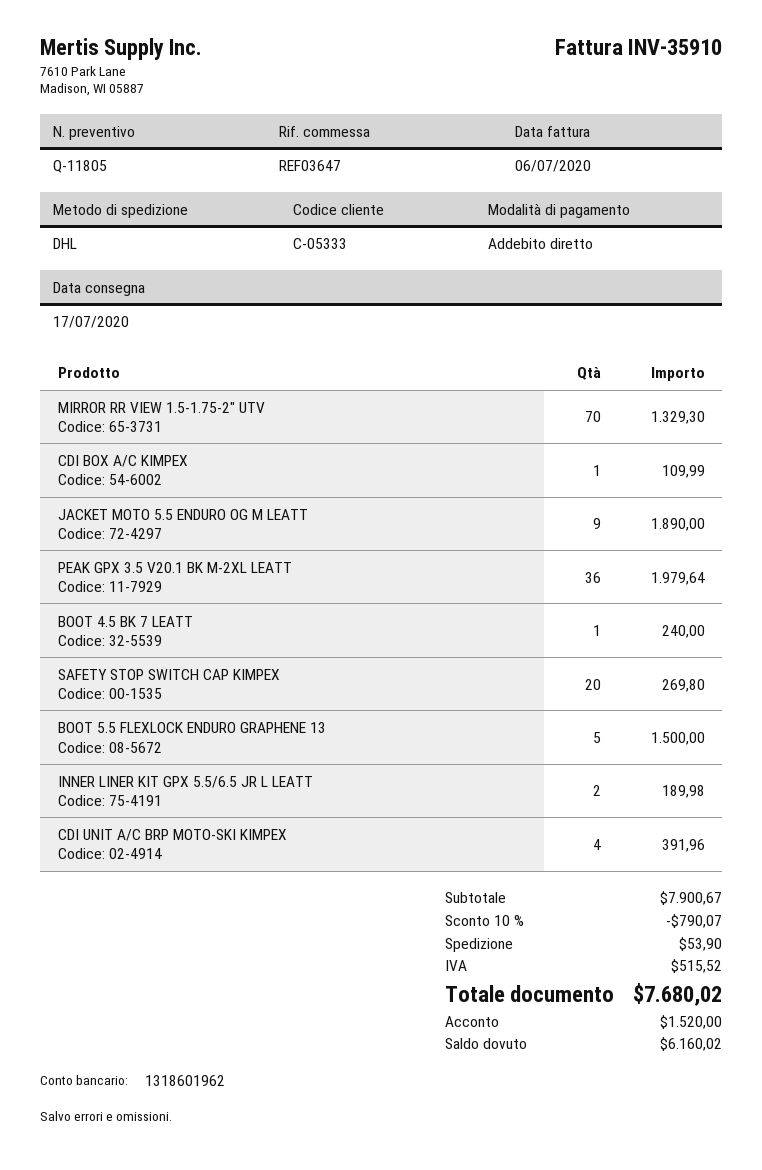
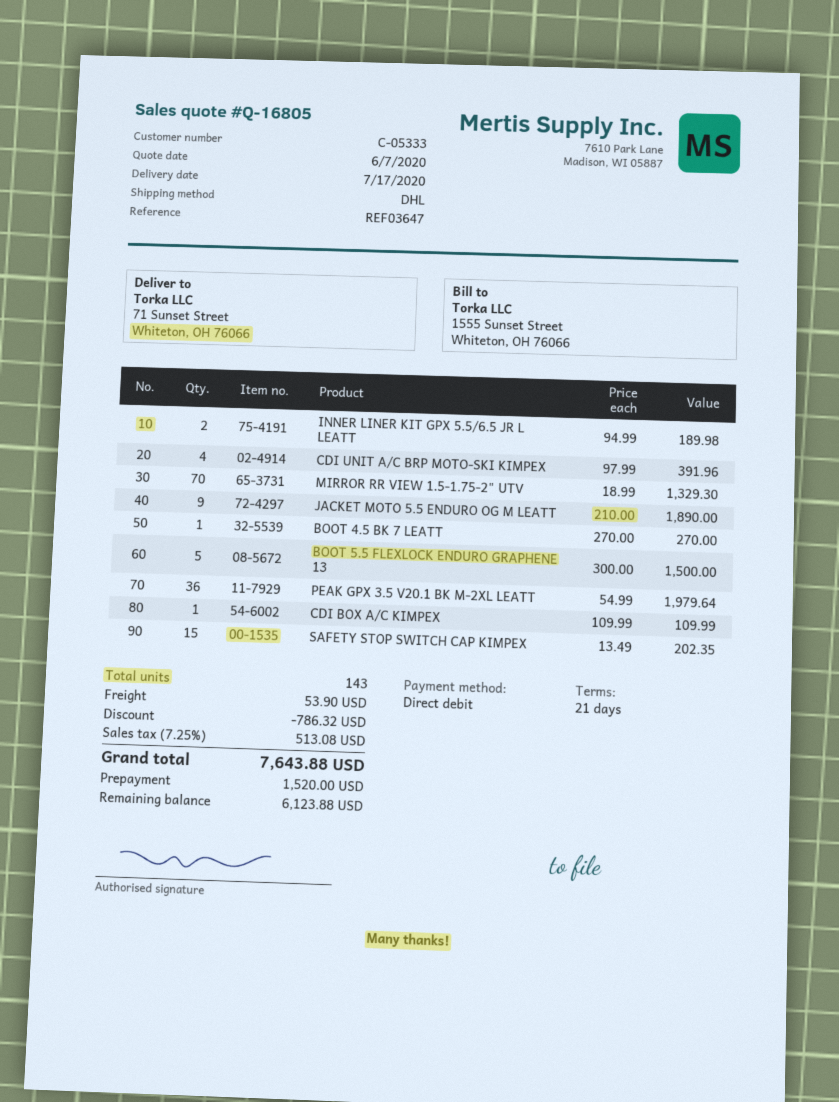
quote number: Q-11805 -> Q-16805
BOOT 4.5 BK 7 LEATT: 1 for 240.00 -> 1 for 270.00
SAFETY STOP SWITCH CAP KIMPEX: 20 for 269.80 -> 15 for 202.35
discount: 790.07 -> 786.32
tax: 515.52 -> 513.08
total: 7680.02 -> 7643.88
balance: 6160.02 -> 6123.88

